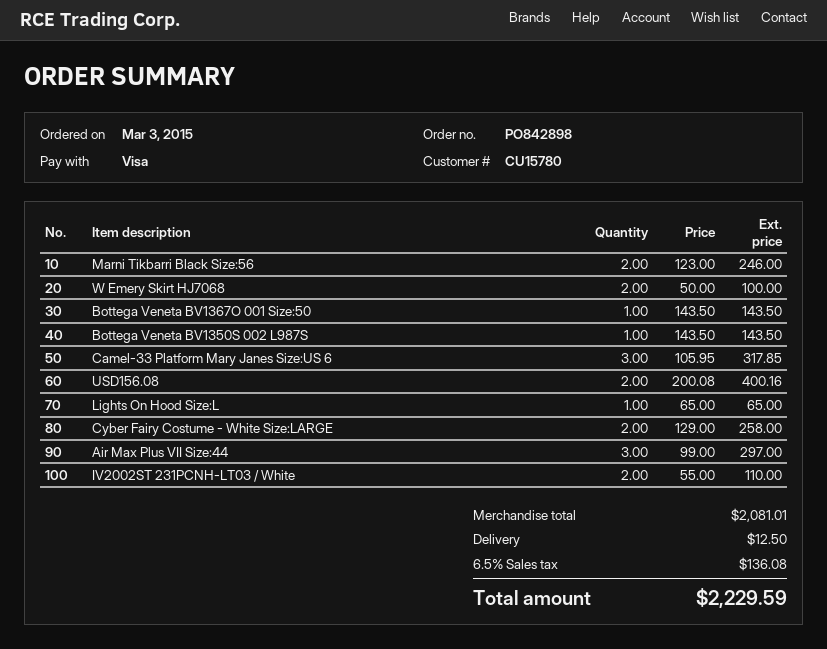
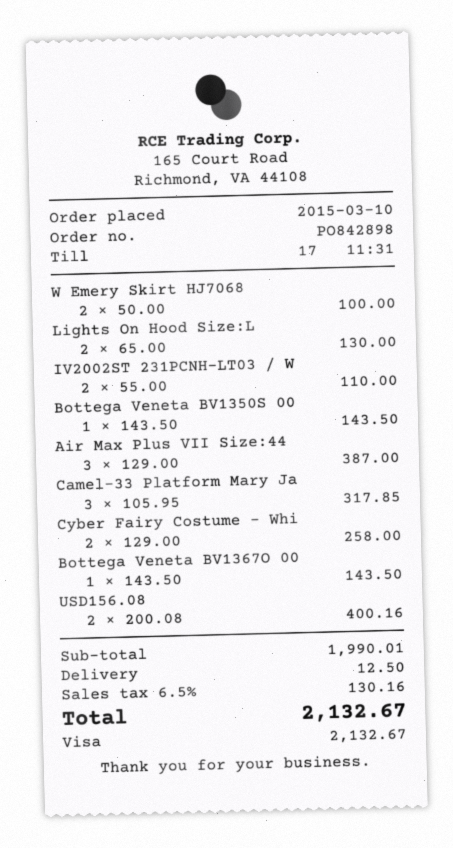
order date: 2015-03-03 -> 2015-03-10
Marni Tikbarri Black Size:56: 2 x 123.00 = 246.00 -> none
Lights On Hood Size:L: 1 x 65.00 = 65.00 -> 2 x 65.00 = 130.00
Air Max Plus VII Size:44: 3 x 99.00 = 297.00 -> 3 x 129.00 = 387.00
subtotal: 2081.01 -> 1990.01
tax: 6.5% = 136.08 -> 6.5% = 130.16
total: 2229.59 -> 2132.67

